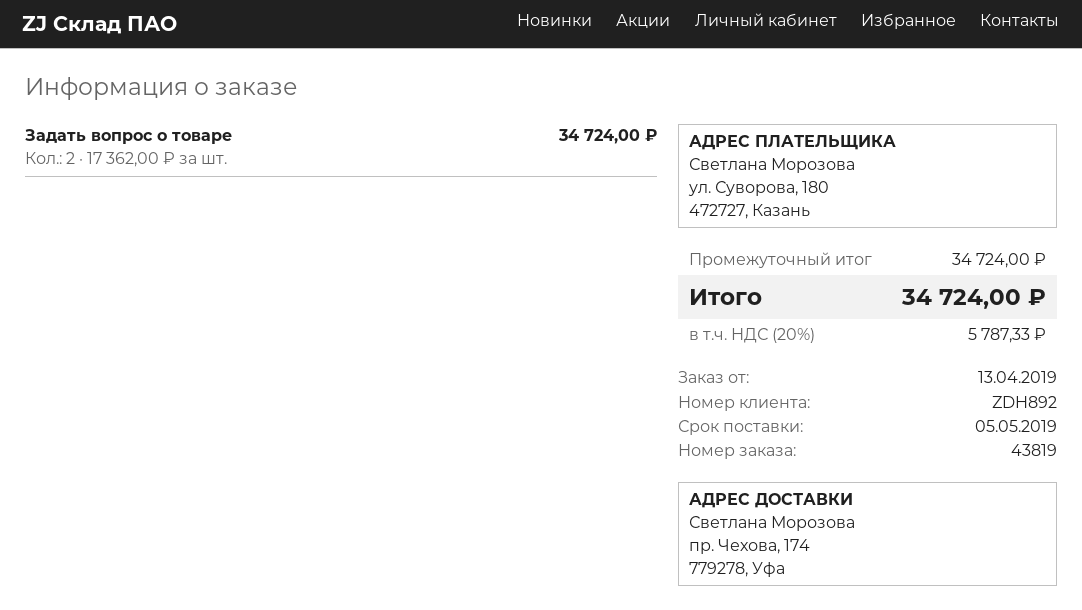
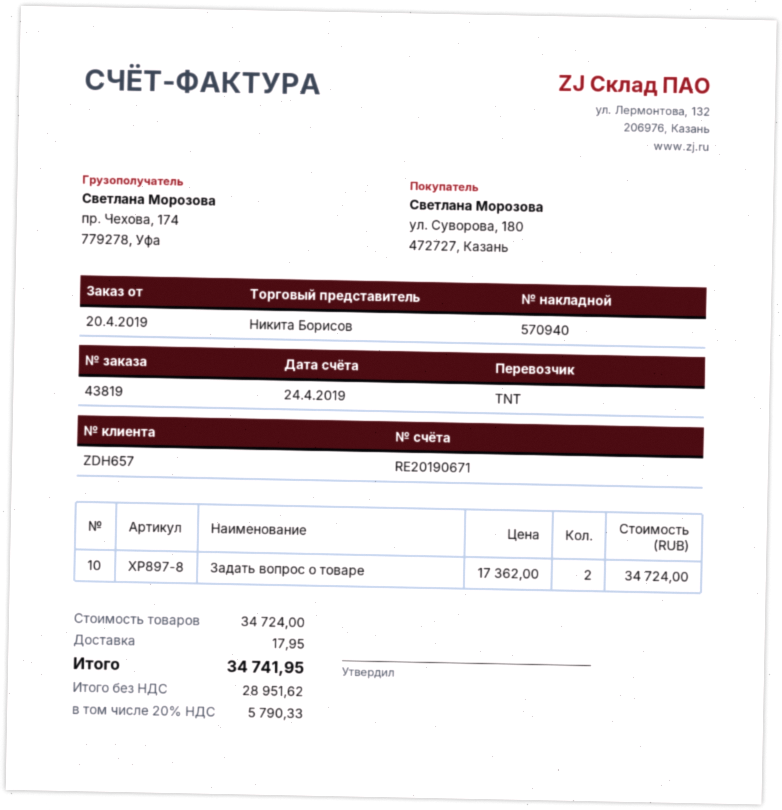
order date: 2019-04-13 -> 2019-04-20
customer number: ZDH892 -> ZDH657
shipping: none -> 17.95
tax: 20% = 5787.33 -> 20% = 5790.33
total: 34724.00 -> 34741.95

